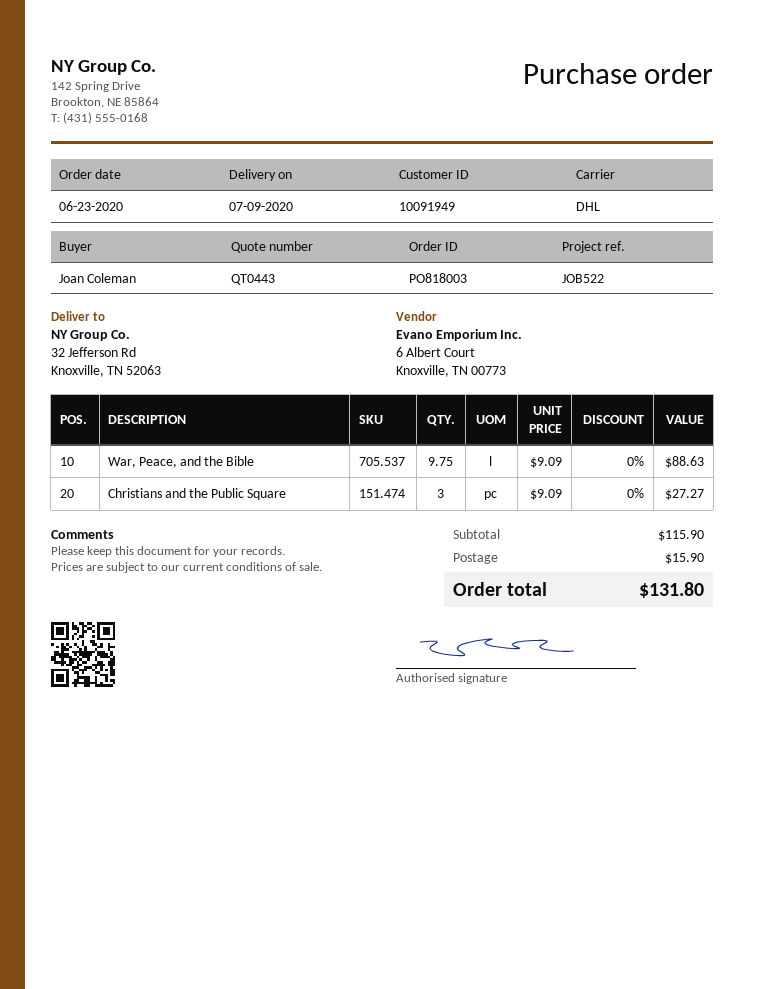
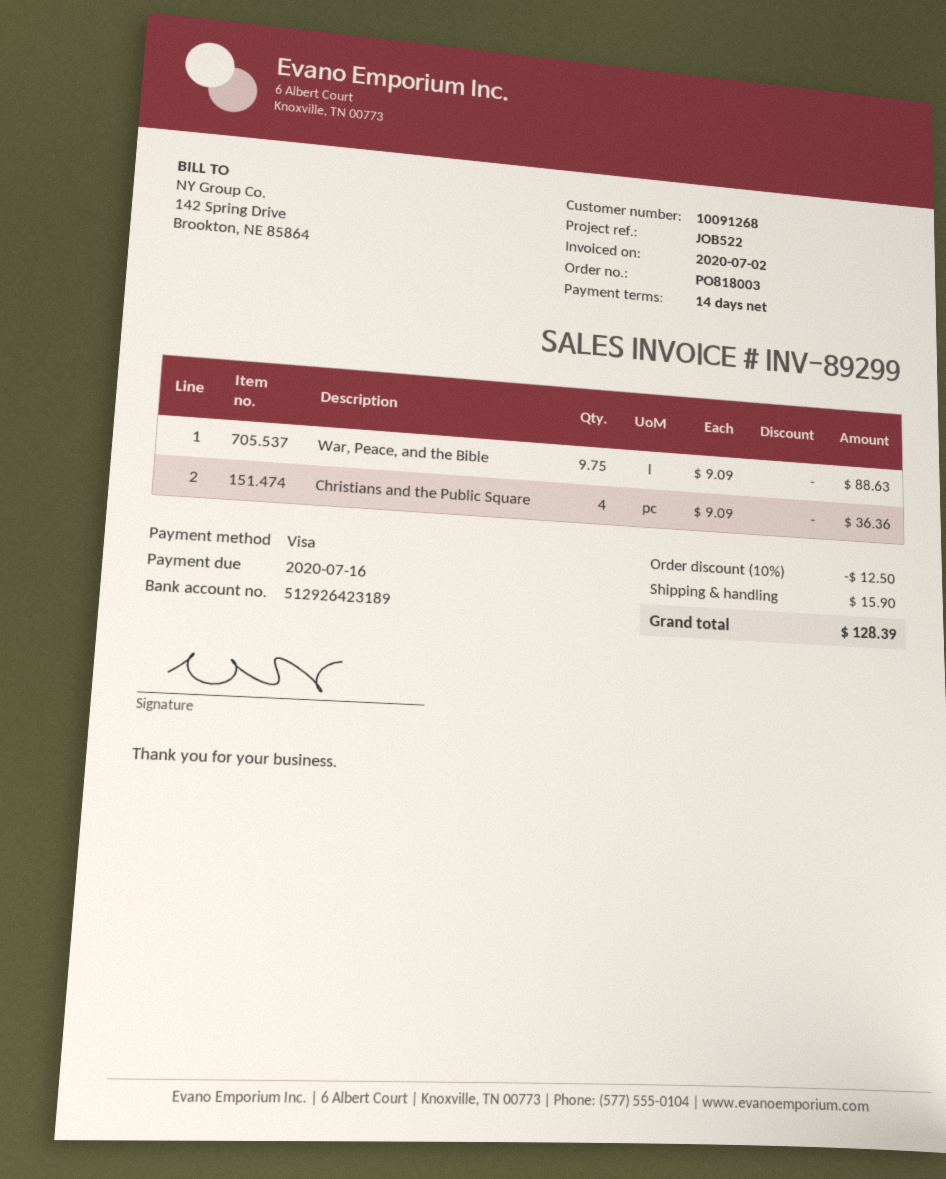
customer number: 10091949 -> 10091268
Christians and the Public Square: 3 x 9.09 = 27.27 -> 4 x 9.09 = 36.36
discount: none -> 10% = 12.50
total: 131.80 -> 128.39

